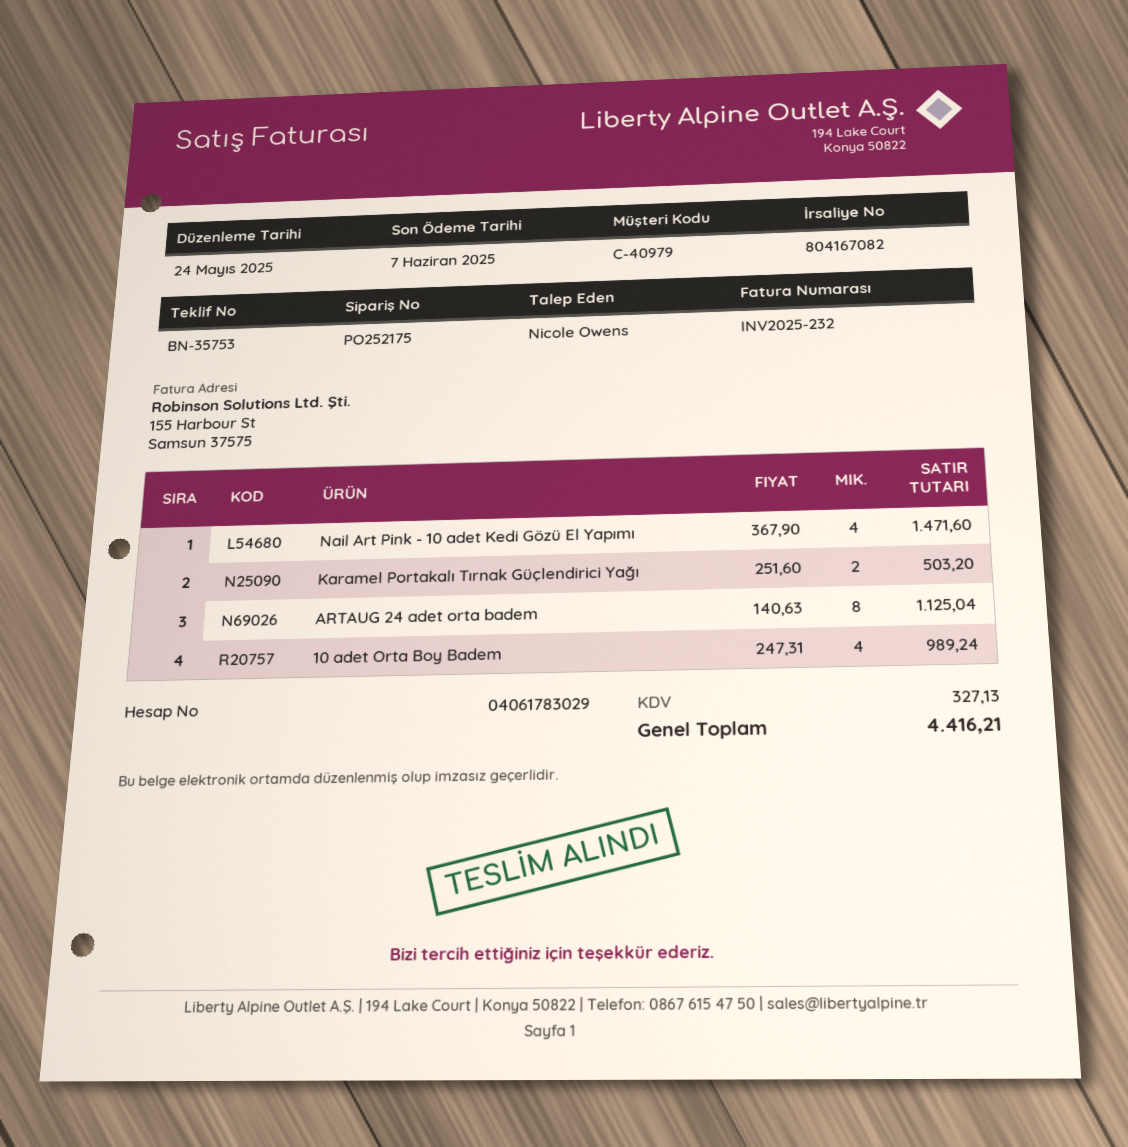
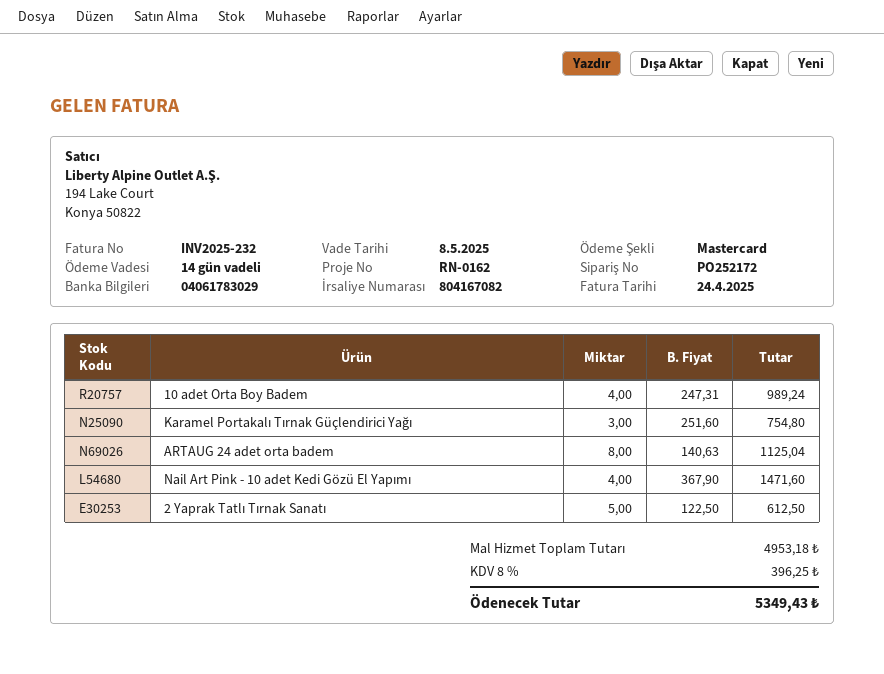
order number: PO252175 -> PO252172
invoice date: 2025-05-24 -> 2025-04-24
due date: 2025-06-07 -> 2025-05-08
Karamel Portakalı Tırnak Güçlendirici Yağı: 2 x 251.60 = 503.20 -> 3 x 251.60 = 754.80
2 Yaprak Tatlı Tırnak Sanatı: none -> 5 x 122.50 = 612.50
tax: 327.13 -> 396.25
total: 4416.21 -> 5349.43

